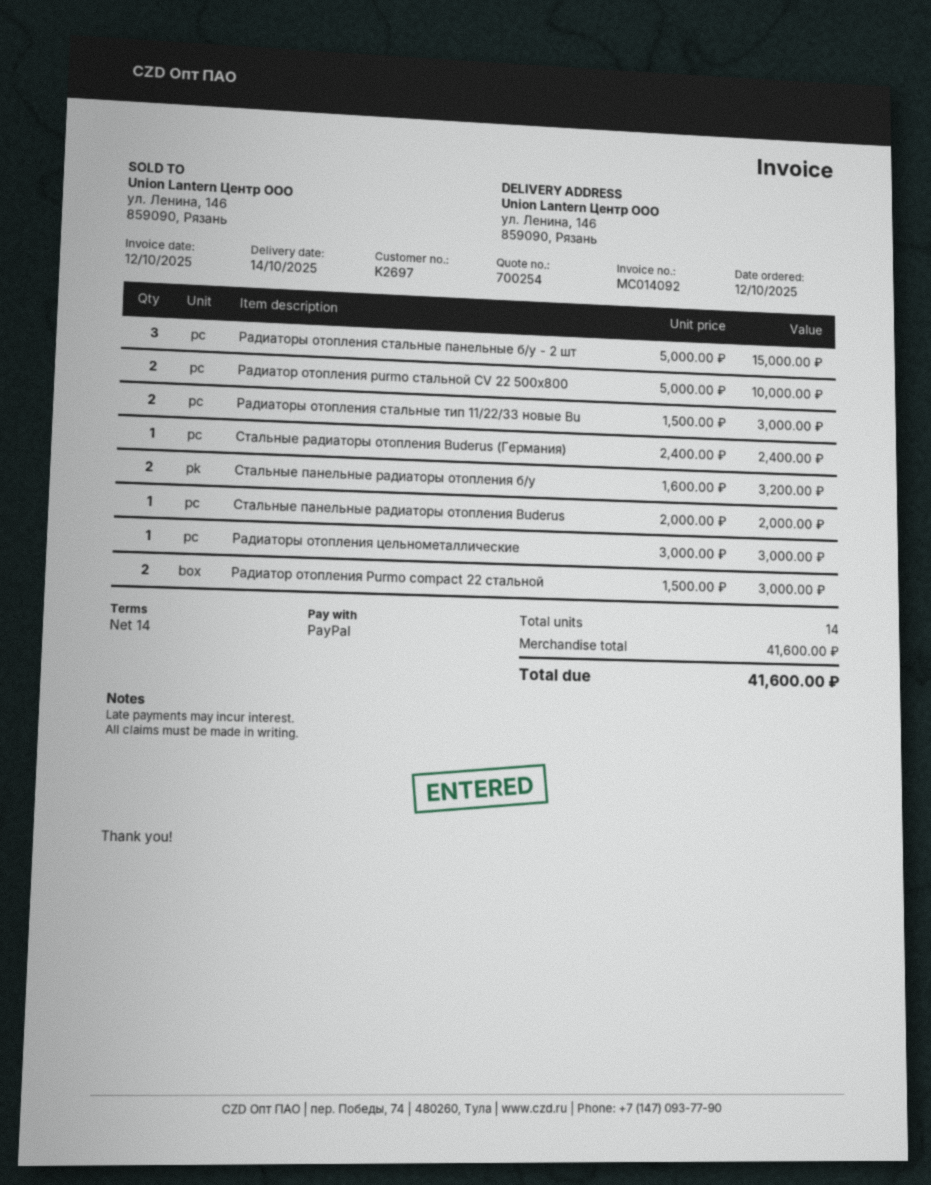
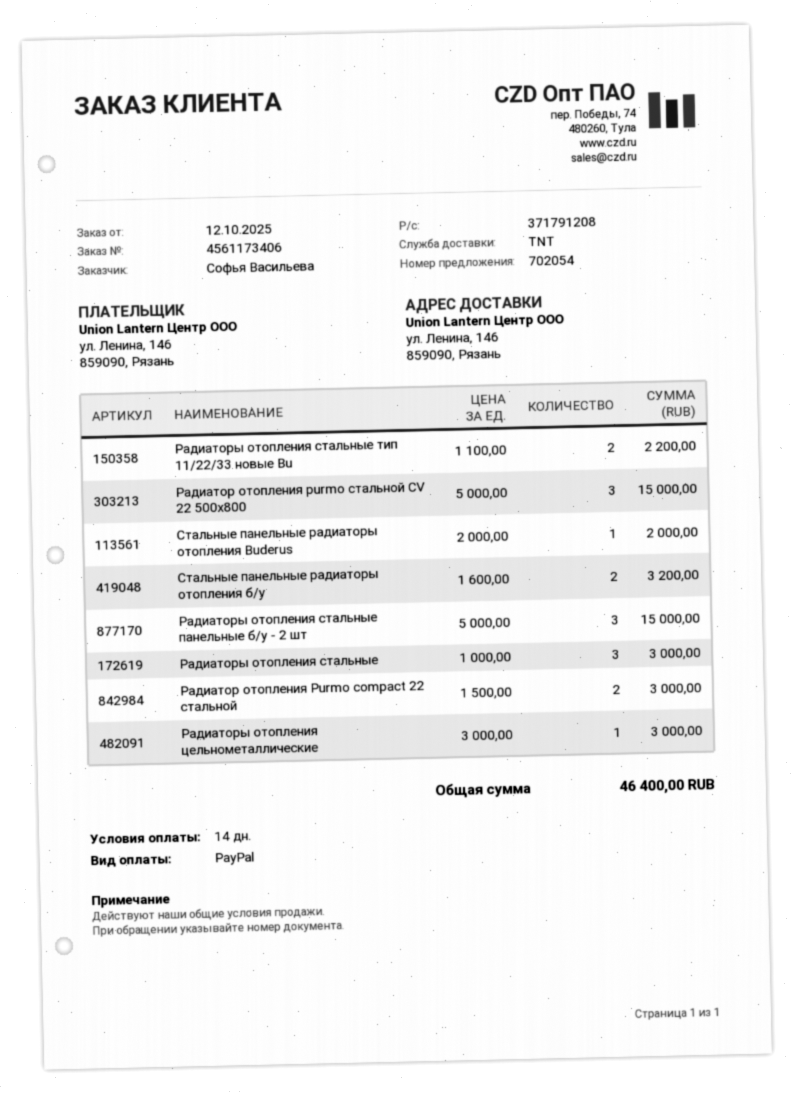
quote number: 700254 -> 702054
Радиатор отопления purmo стальной CV 22 500x800: 2 x 5000.00 = 10000.00 -> 3 x 5000.00 = 15000.00
Радиаторы отопления стальные тип 11/22/33 новые Bu: 2 x 1500.00 = 3000.00 -> 2 x 1100.00 = 2200.00
Стальные радиаторы отопления Buderus (Германия): 1 x 2400.00 = 2400.00 -> none
Радиаторы отопления стальные: none -> 3 x 1000.00 = 3000.00
total: 41600.00 -> 46400.00

